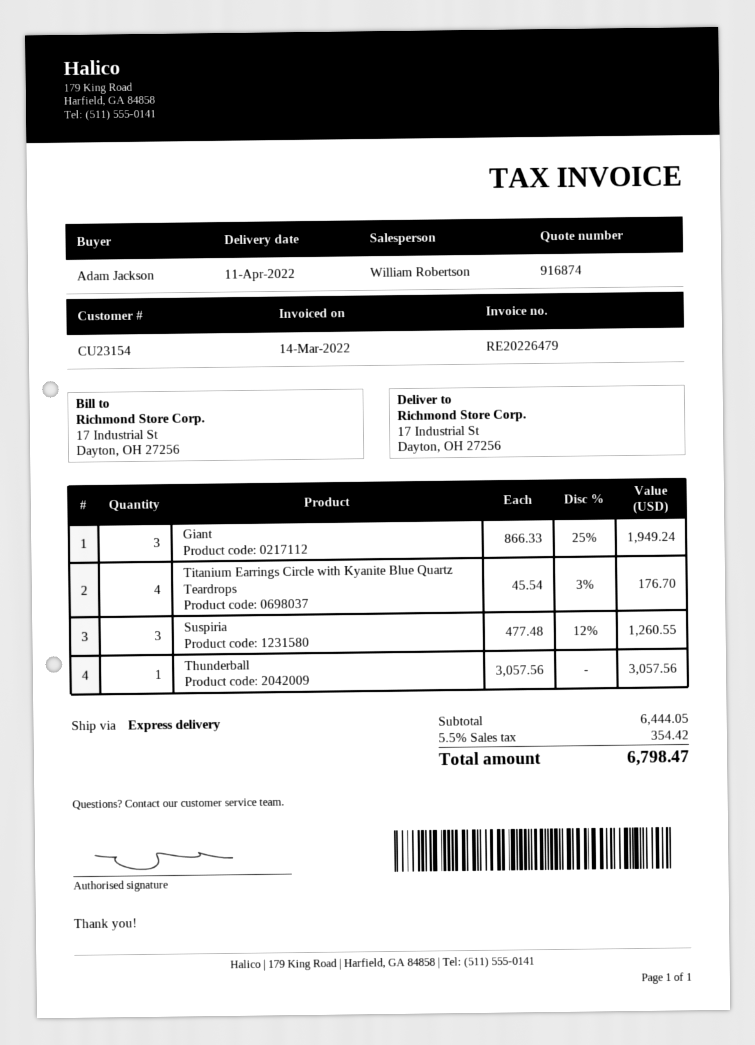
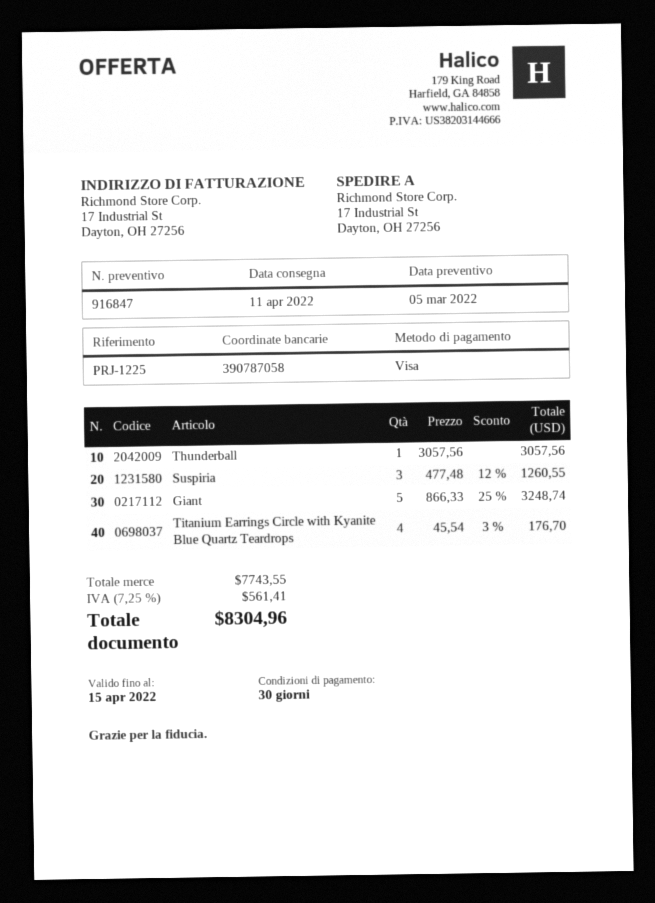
quote number: 916874 -> 916847
Giant: 3 x 866.33 - 25% = 1949.24 -> 5 x 866.33 - 25% = 3248.74
subtotal: 6444.05 -> 7743.55
tax: 5.5% = 354.42 -> 7.25% = 561.41
total: 6798.47 -> 8304.96

